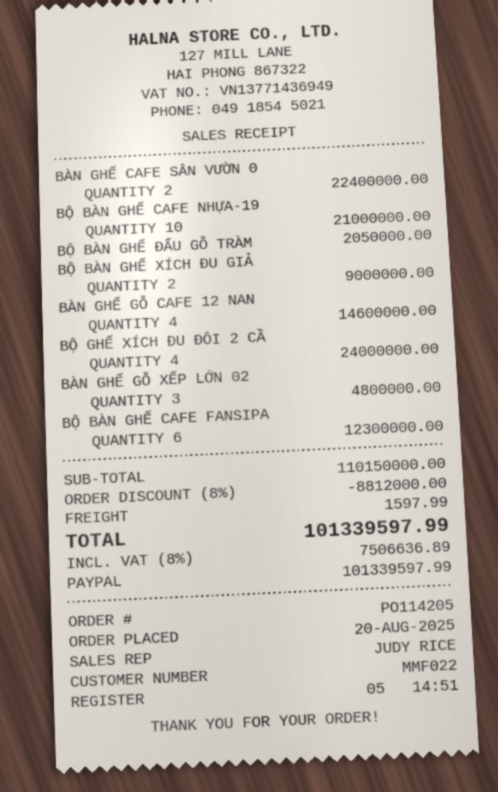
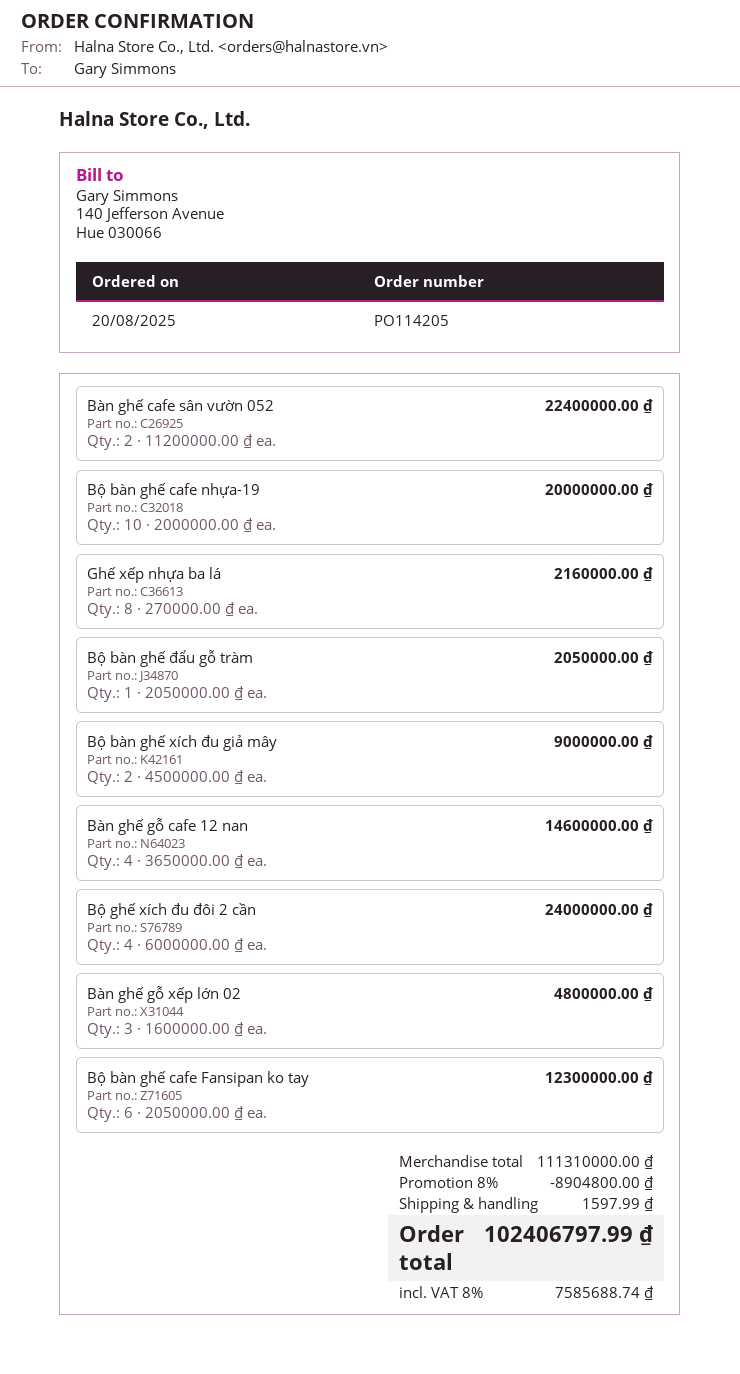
BỘ BÀN GHẾ CAFE NHỰA-19: 10 for 21000000.00 -> 10 for 20000000.00
Ghế xếp nhựa ba lá: none -> 8 for 2160000.00
subtotal: 110150000.00 -> 111310000.00
discount: 8% = 8812000.00 -> 8% = 8904800.00
tax: 8% = 7506636.89 -> 8% = 7585688.74
total: 101339597.99 -> 102406797.99

